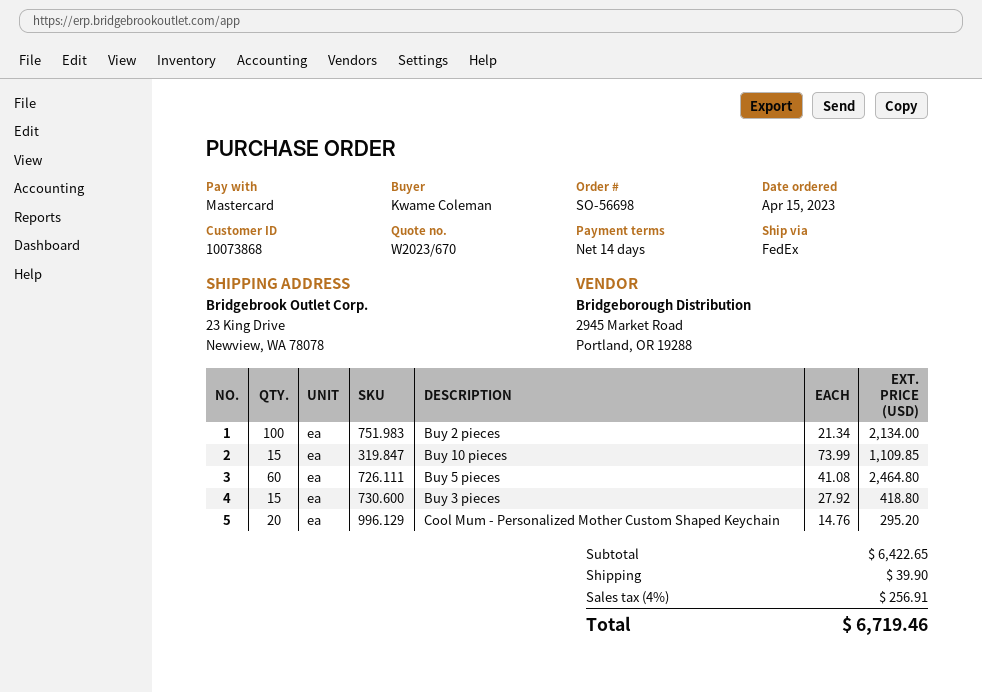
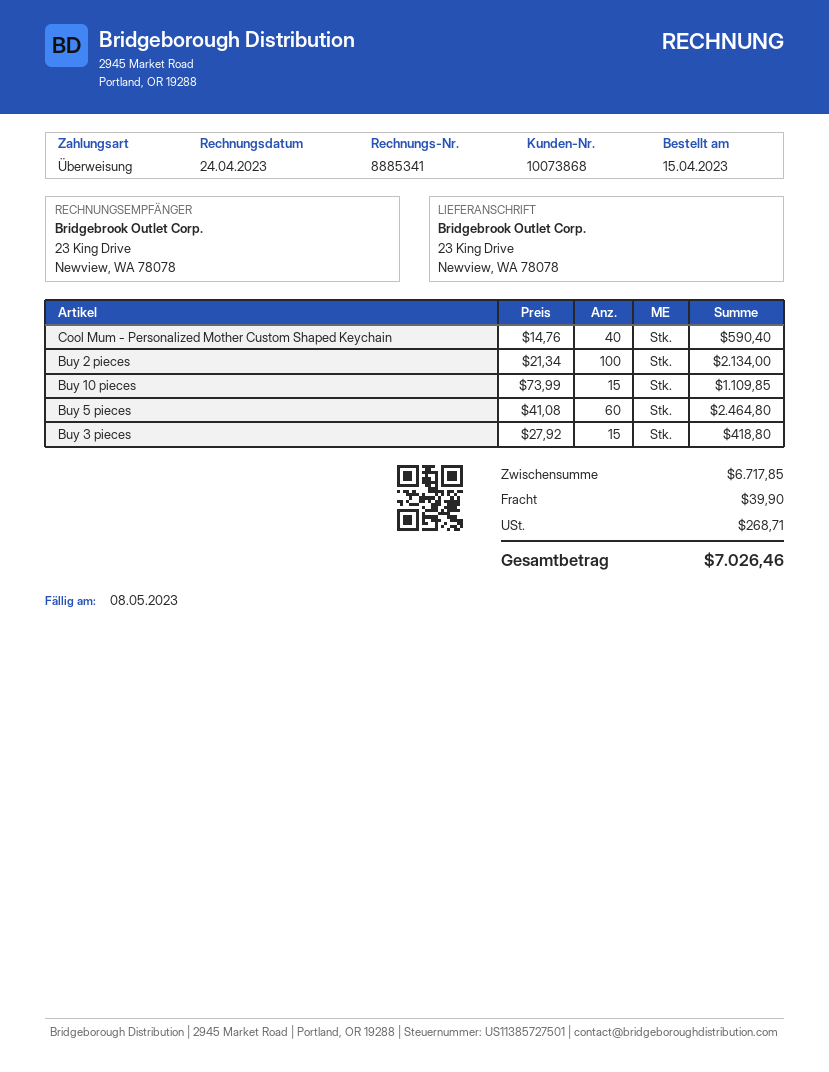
payment method: Mastercard -> bank transfer
Cool Mum - Personalized Mother Custom Shaped Keychain: 20 x 14.76 = 295.20 -> 40 x 14.76 = 590.40
subtotal: 6422.65 -> 6717.85
tax: 256.91 -> 268.71
total: 6719.46 -> 7026.46

